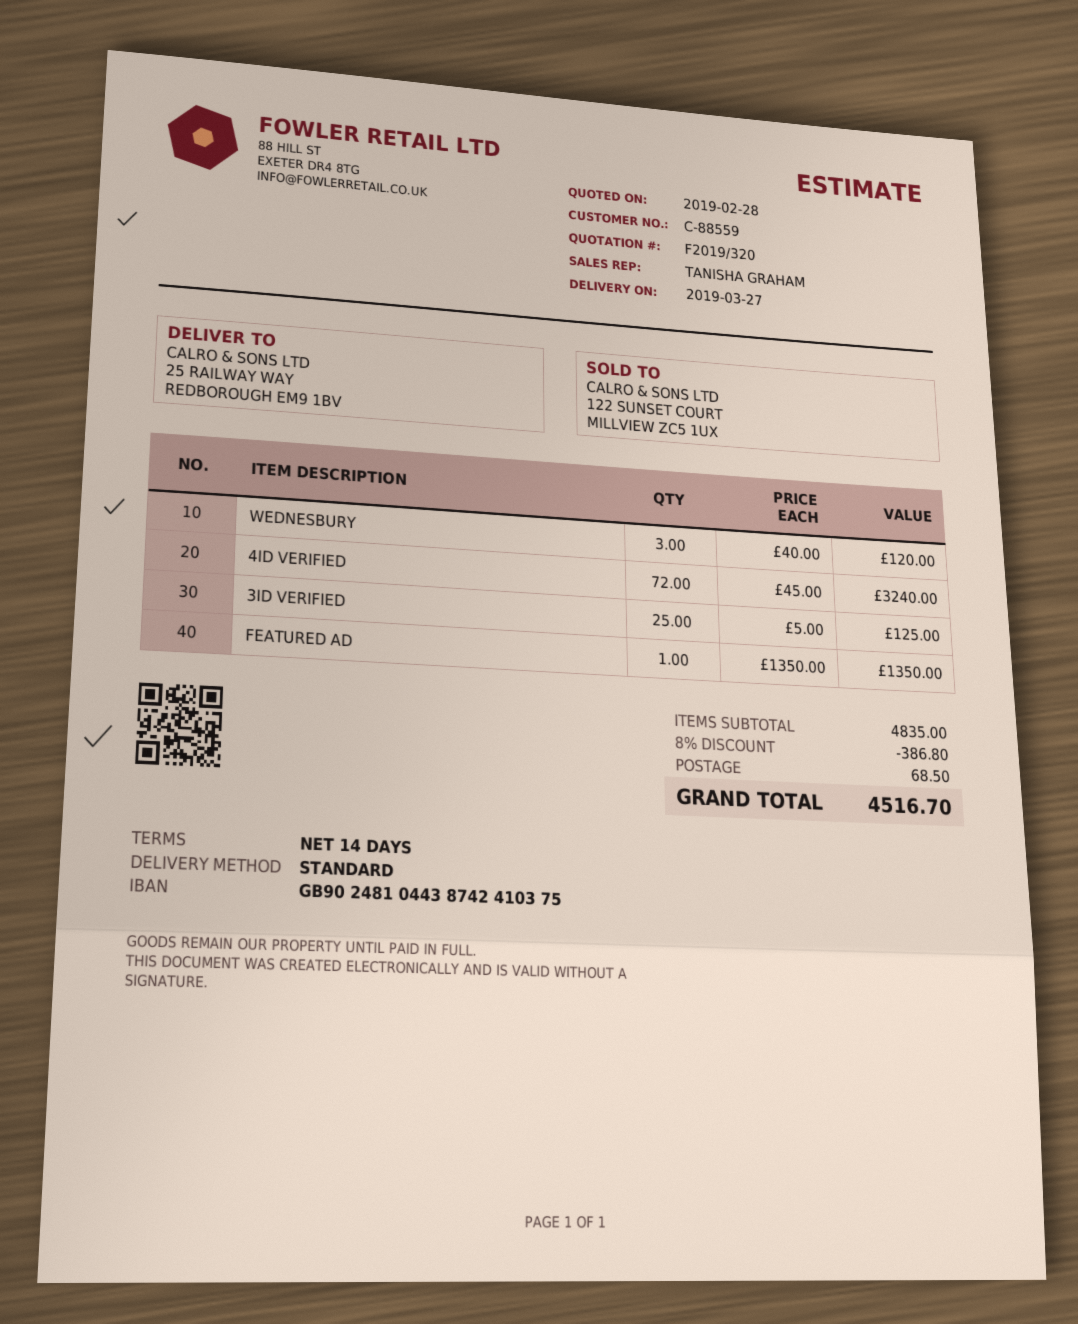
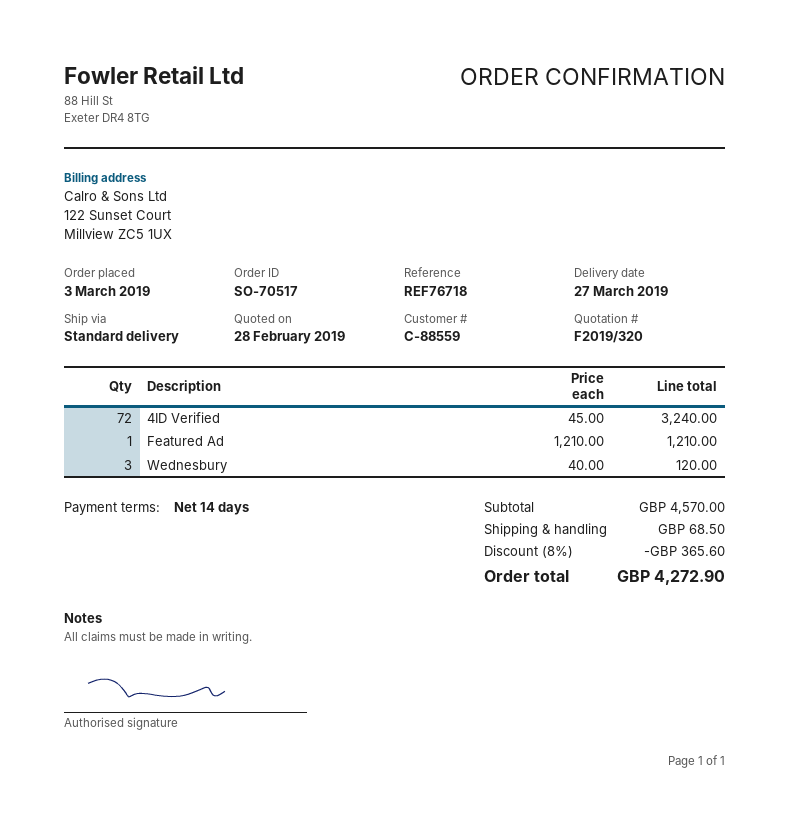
3ID VERIFIED: 25 x 5.00 = 125.00 -> none
FEATURED AD: 1 x 1350.00 = 1350.00 -> 1 x 1210.00 = 1210.00
subtotal: 4835.00 -> 4570.00
discount: 8% = 386.80 -> 8% = 365.60
total: 4516.70 -> 4272.90

